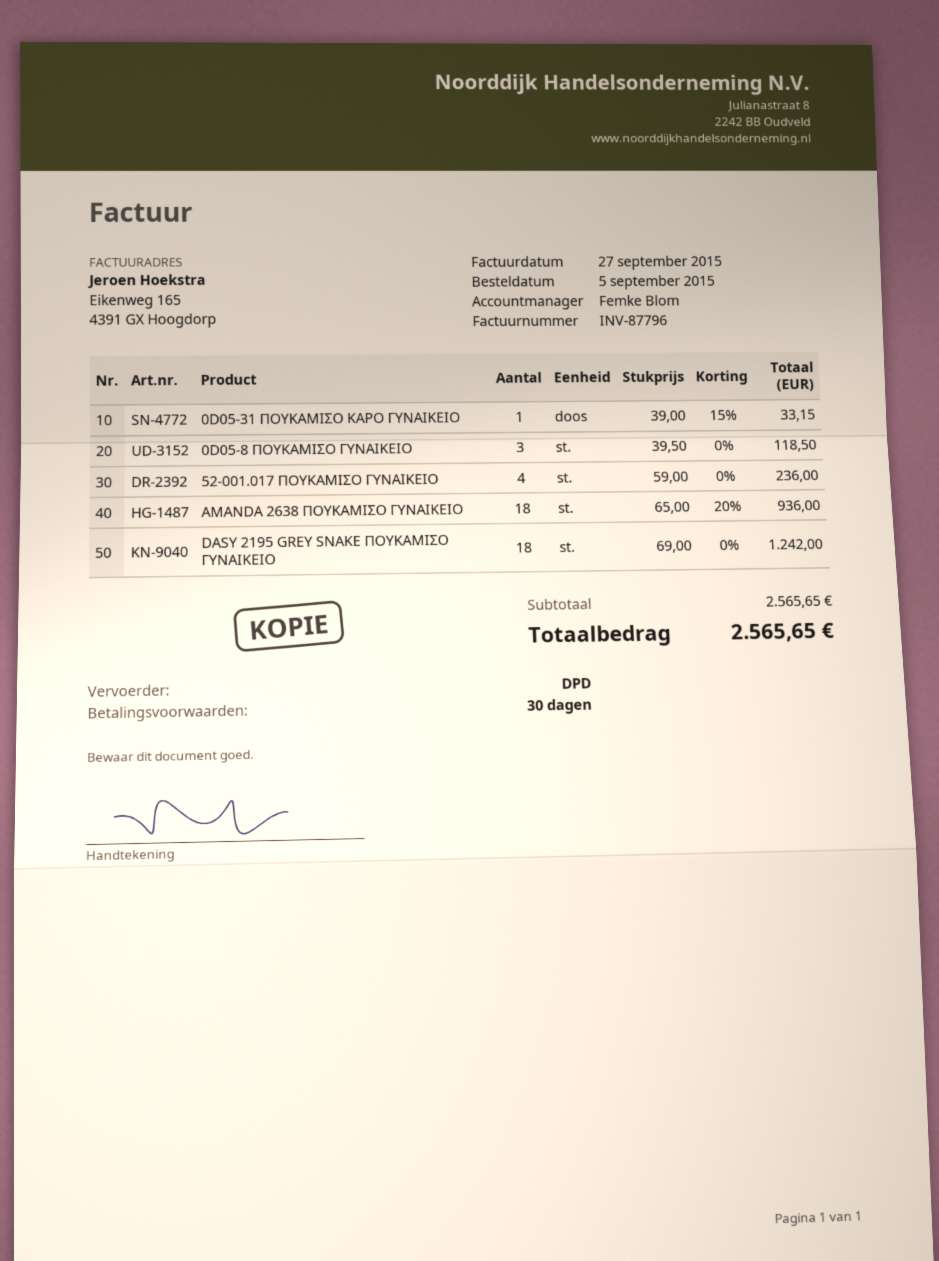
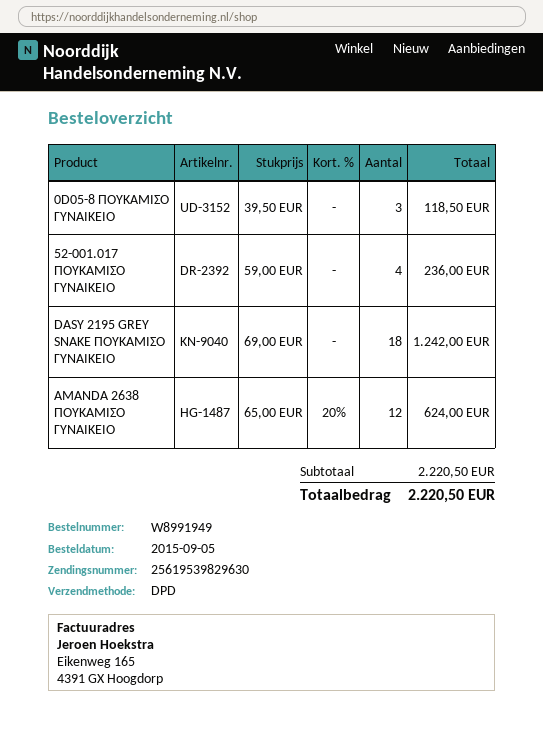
0D05-31 ΠΟΥΚΑΜΙΣΟ ΚΑΡΟ ΓΥΝΑΙΚΕΙΟ: 1 x 39.00 - 15% = 33.15 -> none
AMANDA 2638 ΠΟΥΚΑΜΙΣΟ ΓΥΝΑΙΚΕΙΟ: 18 x 65.00 - 20% = 936.00 -> 12 x 65.00 - 20% = 624.00
subtotal: 2565.65 -> 2220.50
total: 2565.65 -> 2220.50

